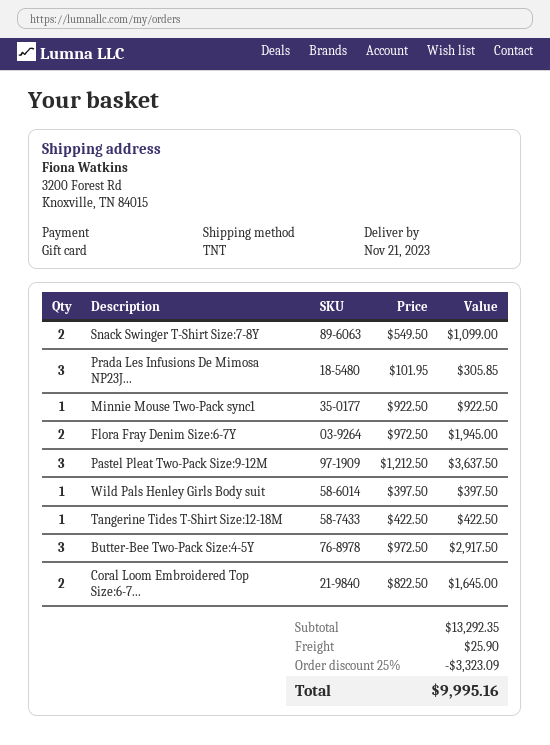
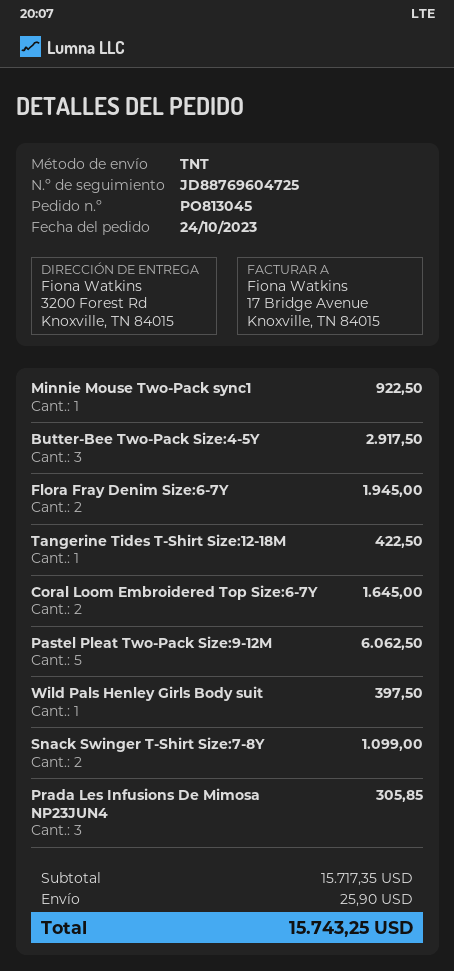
Pastel Pleat Two-Pack Size:9-12M: 3 for 3637.50 -> 5 for 6062.50
subtotal: 13292.35 -> 15717.35
discount: 25% = 3323.09 -> none
total: 9995.16 -> 15743.25

